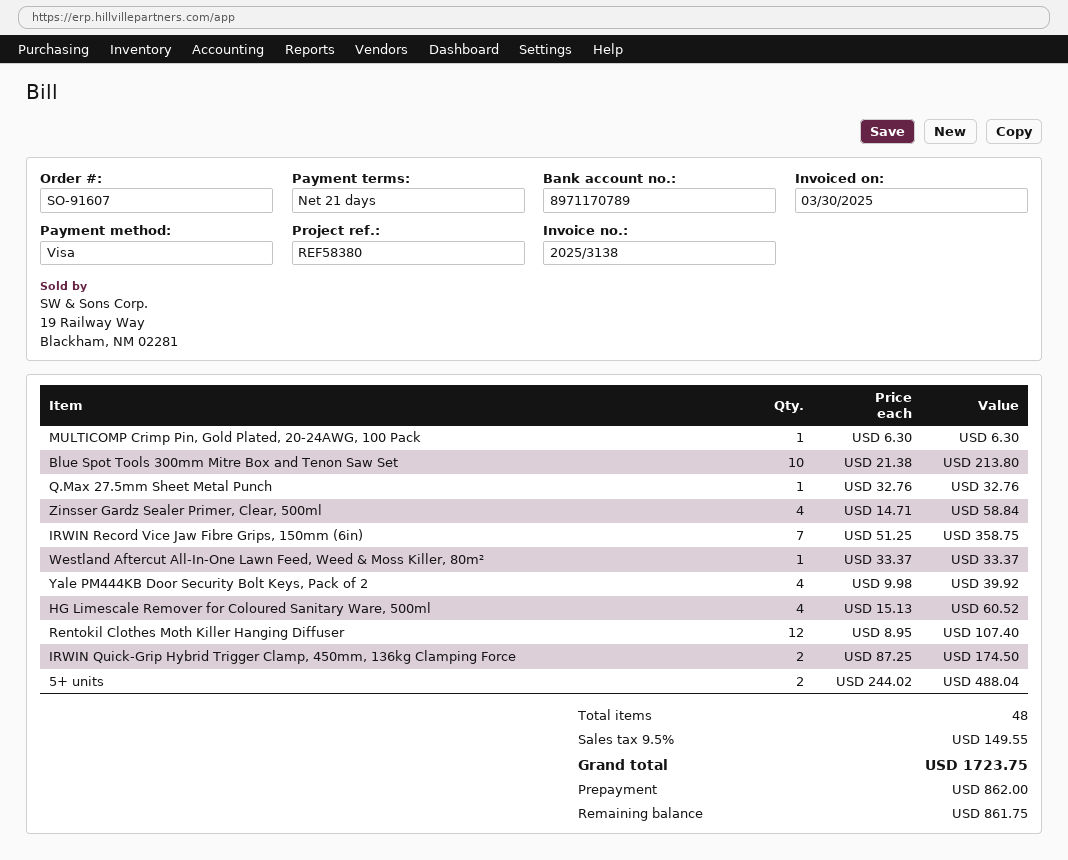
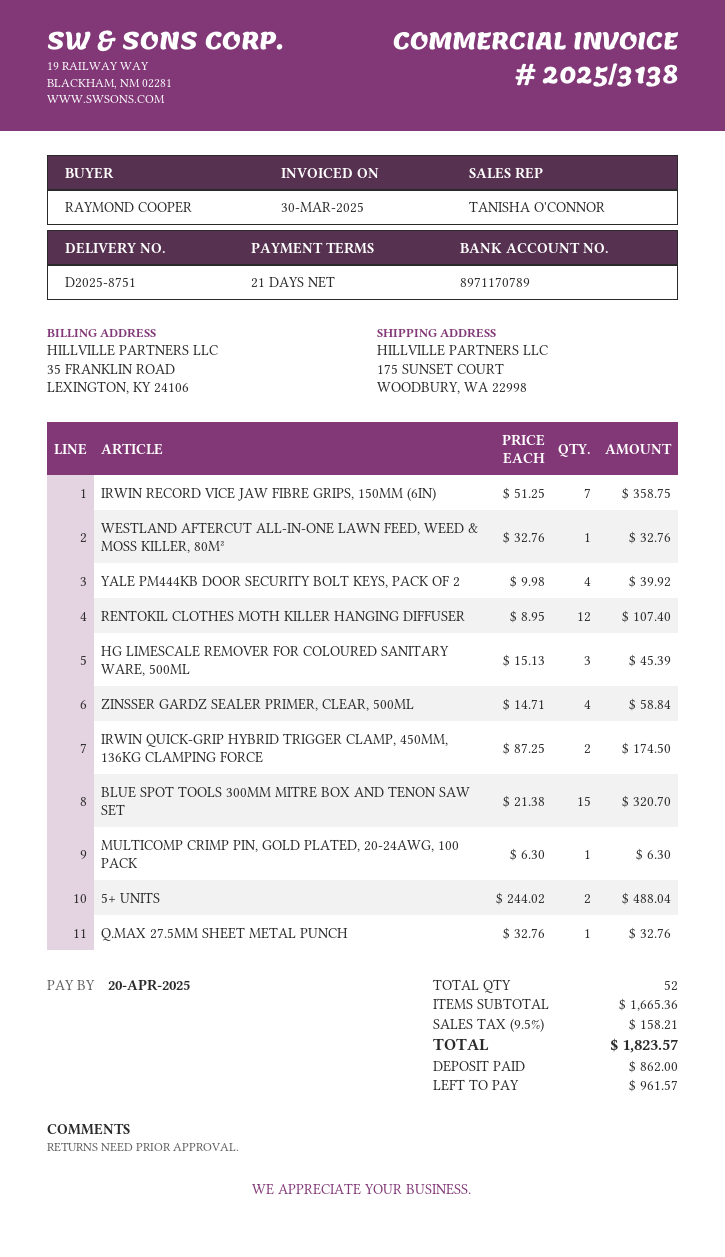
Blue Spot Tools 300mm Mitre Box and Tenon Saw Set: 10 x 21.38 = 213.80 -> 15 x 21.38 = 320.70
Westland Aftercut All-In-One Lawn Feed, Weed & Moss Killer, 80m²: 1 x 33.37 = 33.37 -> 1 x 32.76 = 32.76
HG Limescale Remover for Coloured Sanitary Ware, 500ml: 4 x 15.13 = 60.52 -> 3 x 15.13 = 45.39
total quantity: 48 -> 52
tax: 9.5% = 149.55 -> 9.5% = 158.21
total: 1723.75 -> 1823.57
balance: 861.75 -> 961.57

